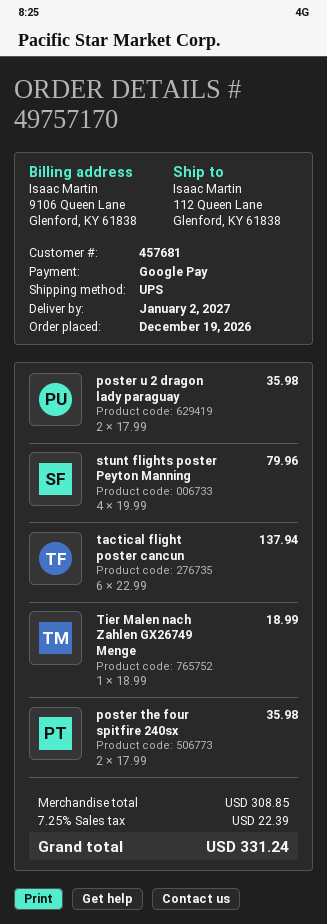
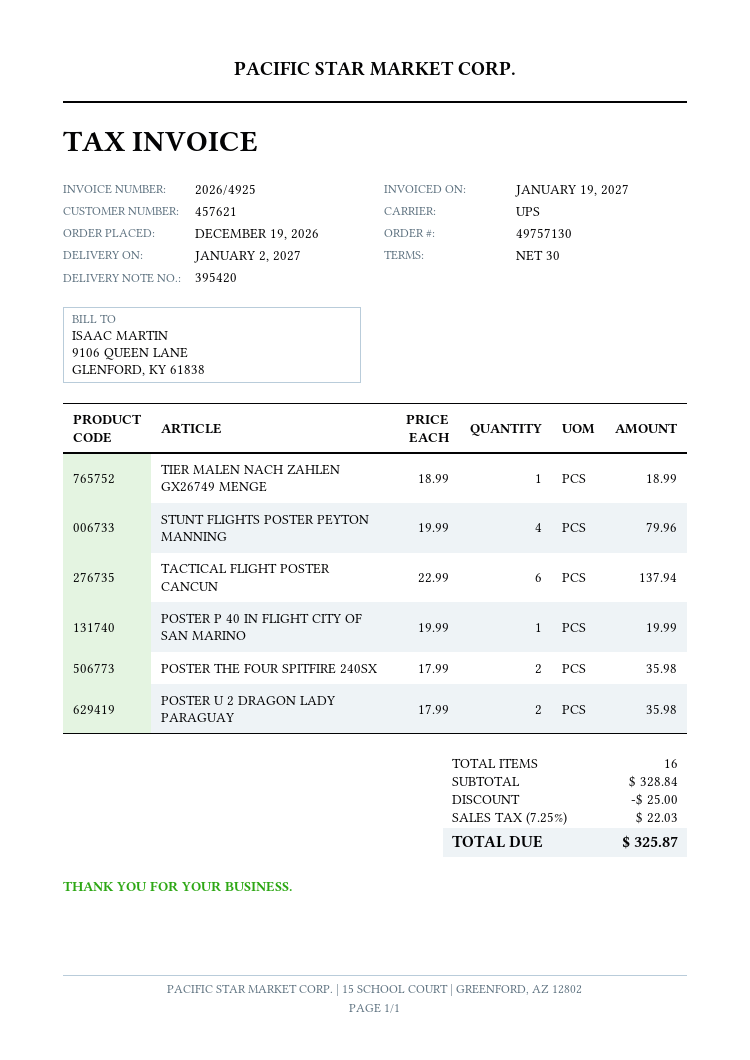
order number: 49757170 -> 49757130
customer number: 457681 -> 457621
POSTER P 40 IN FLIGHT CITY OF SAN MARINO: none -> 1 x 19.99 = 19.99
subtotal: 308.85 -> 328.84
discount: none -> 25.00
tax: 7.25% = 22.39 -> 7.25% = 22.03
total: 331.24 -> 325.87

